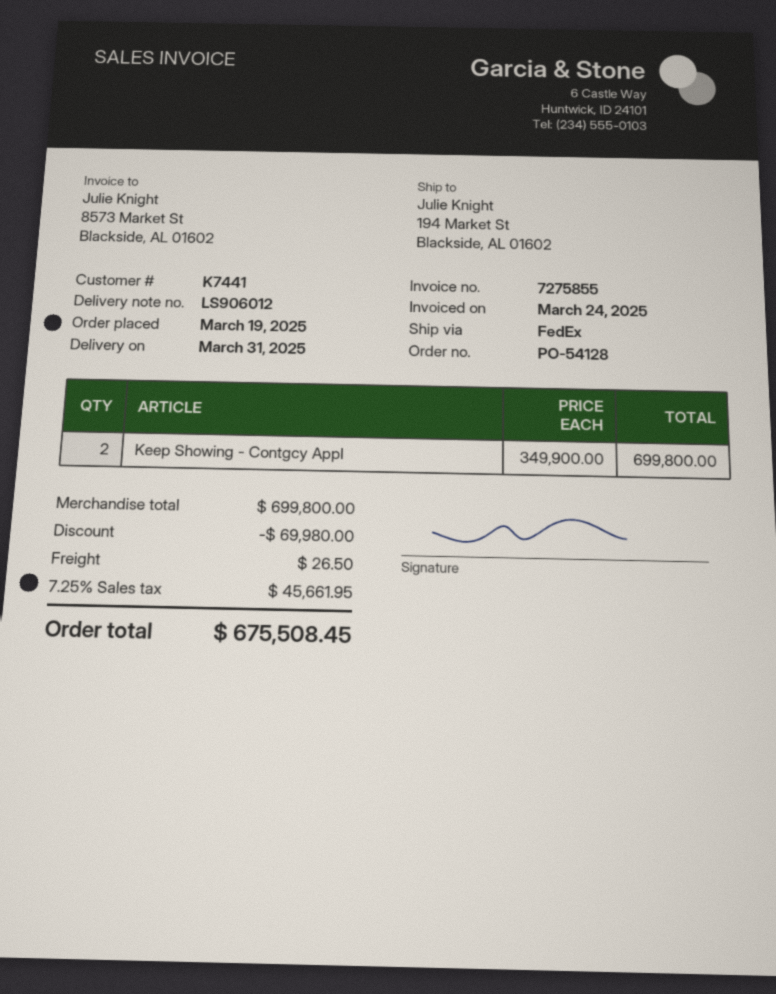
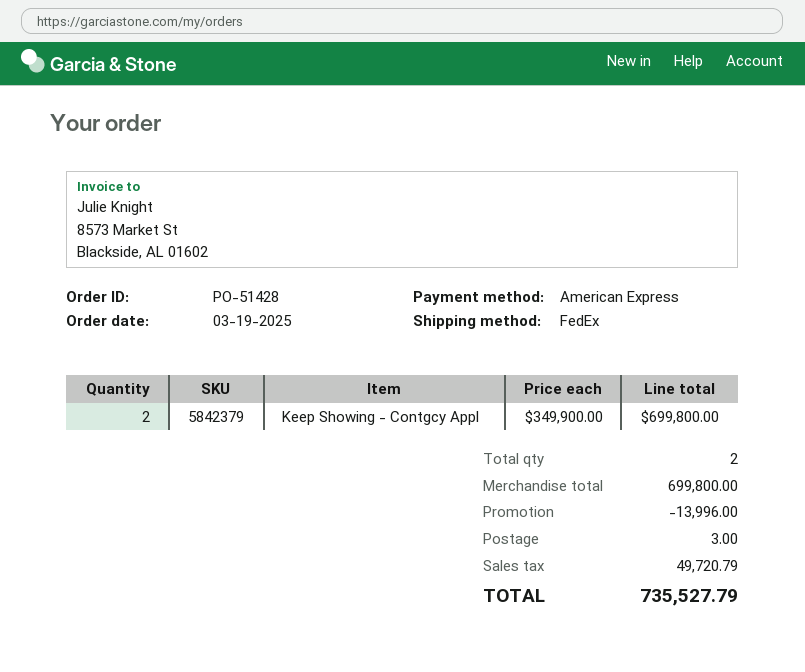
order number: PO-54128 -> PO-51428
discount: 69980.00 -> 13996.00
shipping: 26.50 -> 3.00
tax: 45661.95 -> 49720.79
total: 675508.45 -> 735527.79

